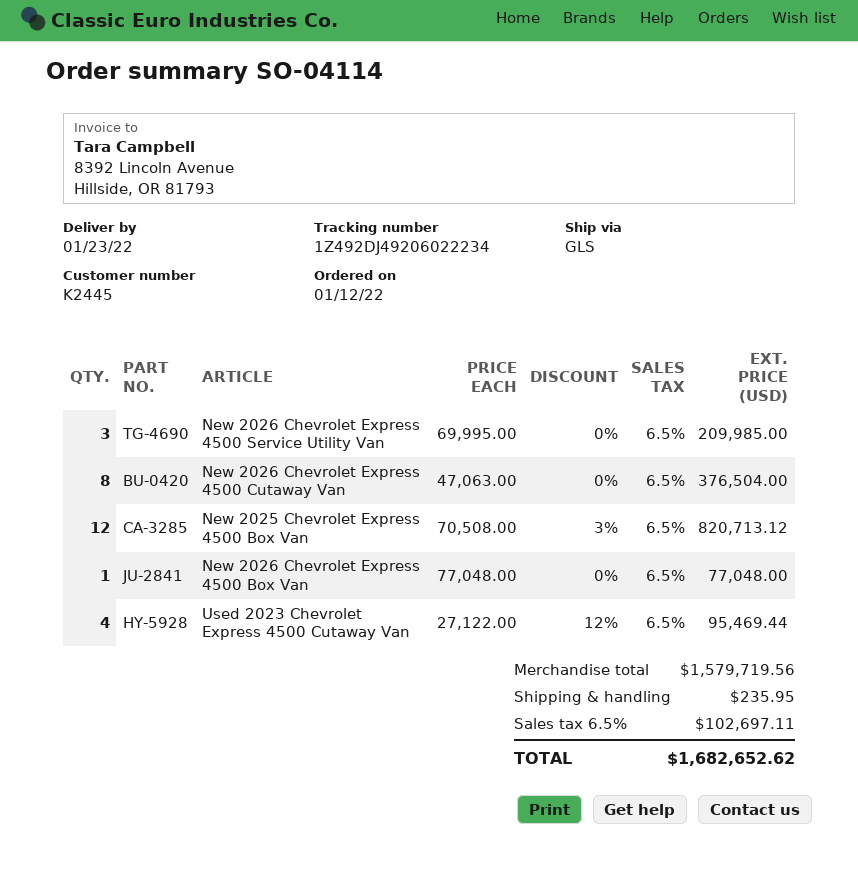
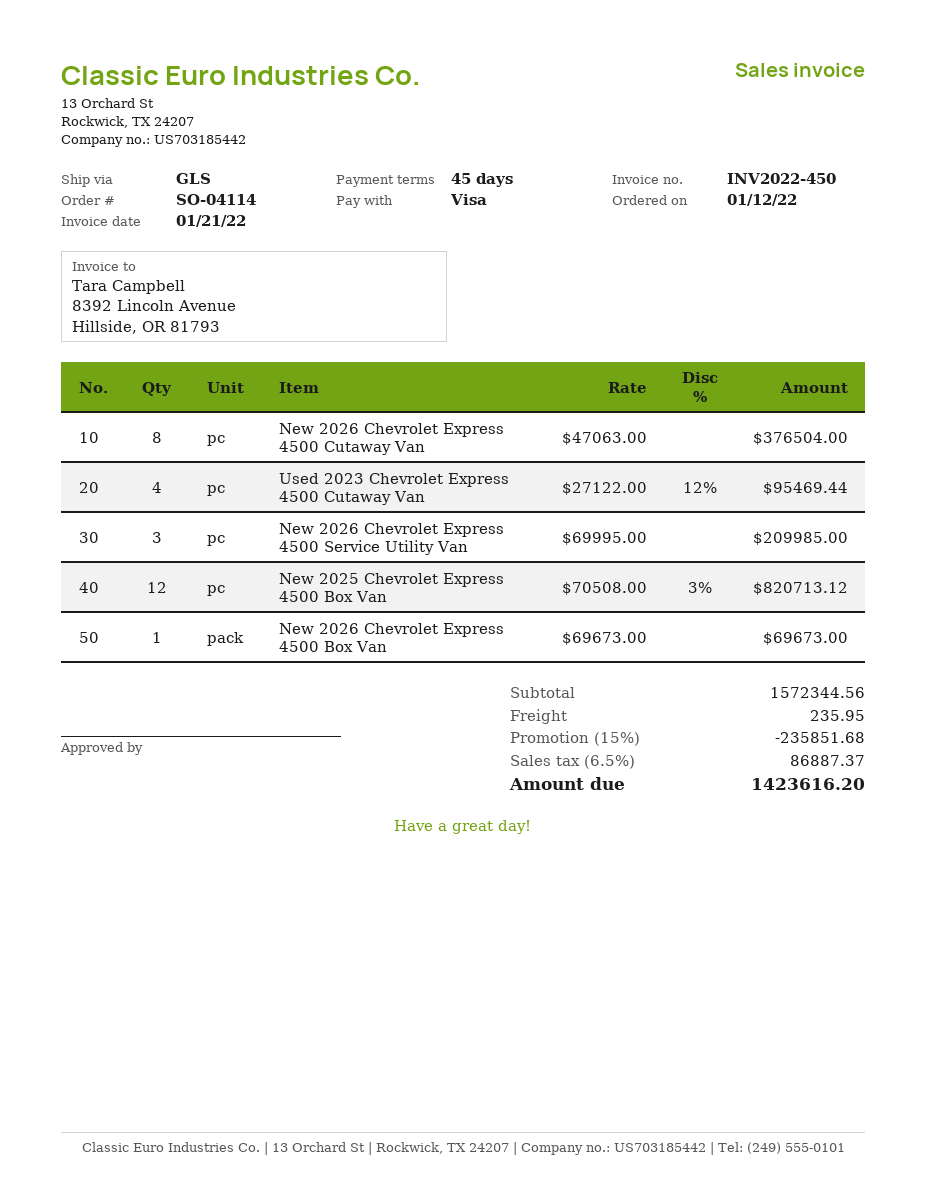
New 2026 Chevrolet Express 4500 Box Van: 1 x 77048.00 = 77048.00 -> 1 x 69673.00 = 69673.00
subtotal: 1579719.56 -> 1572344.56
discount: none -> 15% = 235851.68
tax: 6.5% = 102697.11 -> 6.5% = 86887.37
total: 1682652.62 -> 1423616.20

